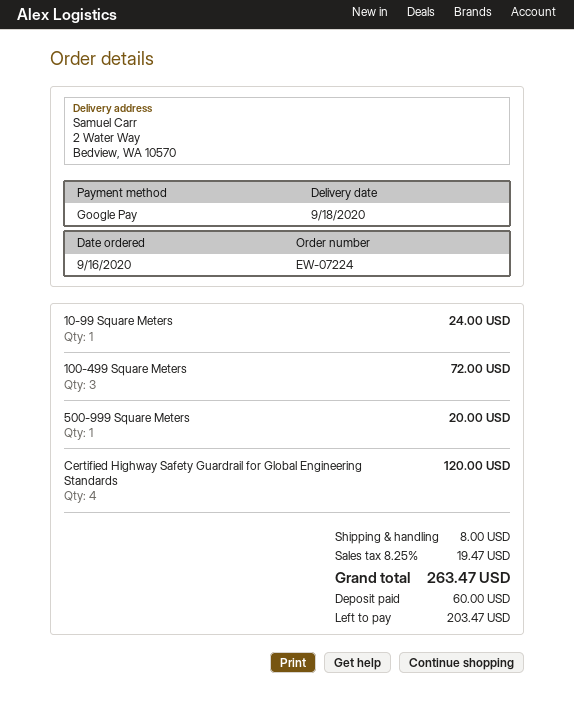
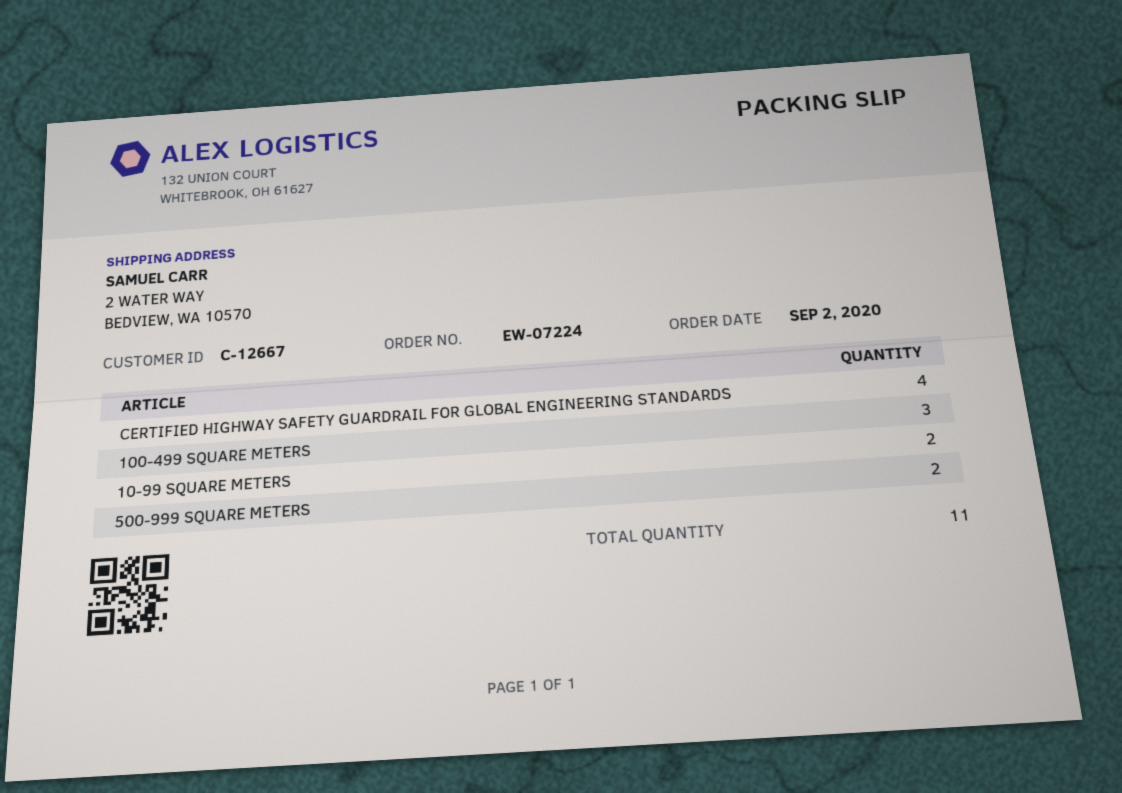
order date: 2020-09-16 -> 2020-09-02
10-99 Square Meters: 1 -> 2
500-999 Square Meters: 1 -> 2

